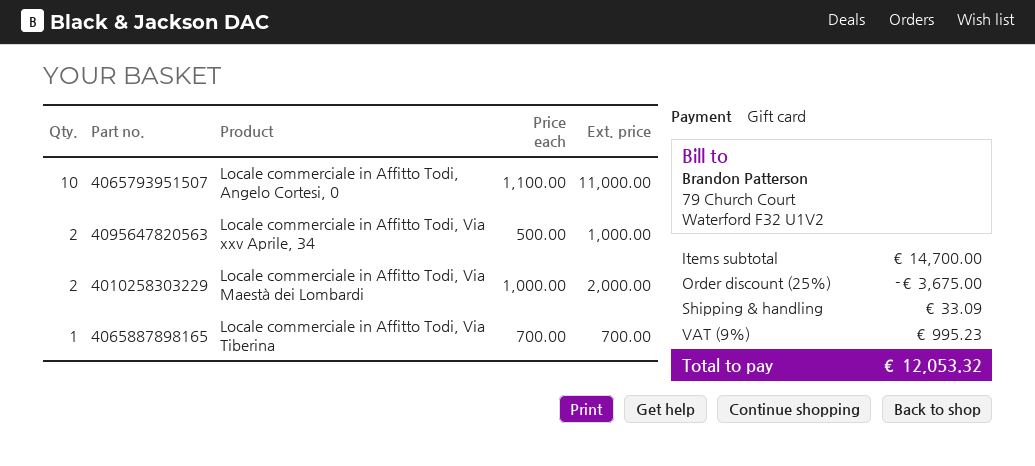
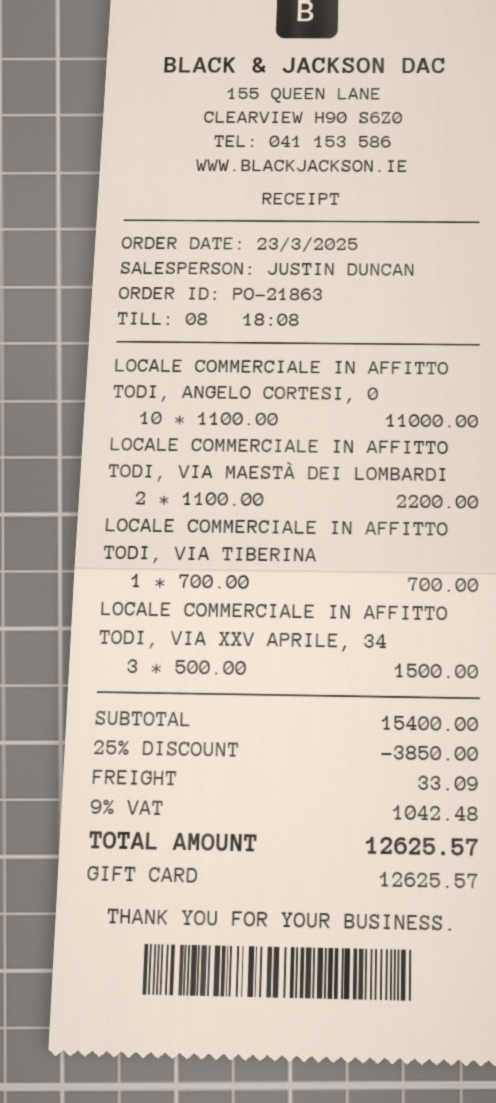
Locale commerciale in Affitto Todi, Via xxv Aprile, 34: 2 x 500.00 = 1000.00 -> 3 x 500.00 = 1500.00
Locale commerciale in Affitto Todi, Via Maestà dei Lombardi: 2 x 1000.00 = 2000.00 -> 2 x 1100.00 = 2200.00
subtotal: 14700.00 -> 15400.00
discount: 25% = 3675.00 -> 25% = 3850.00
tax: 9% = 995.23 -> 9% = 1042.48
total: 12053.32 -> 12625.57

